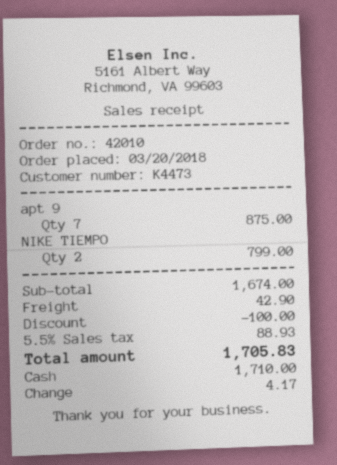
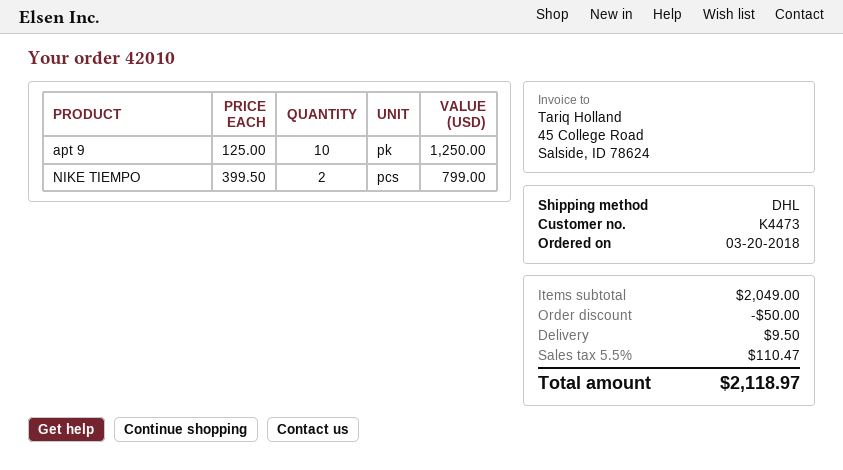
apt 9: 7 for 875.00 -> 10 for 1250.00
subtotal: 1674.00 -> 2049.00
discount: 100.00 -> 50.00
shipping: 42.90 -> 9.50
tax: 5.5% = 88.93 -> 5.5% = 110.47
total: 1705.83 -> 2118.97

